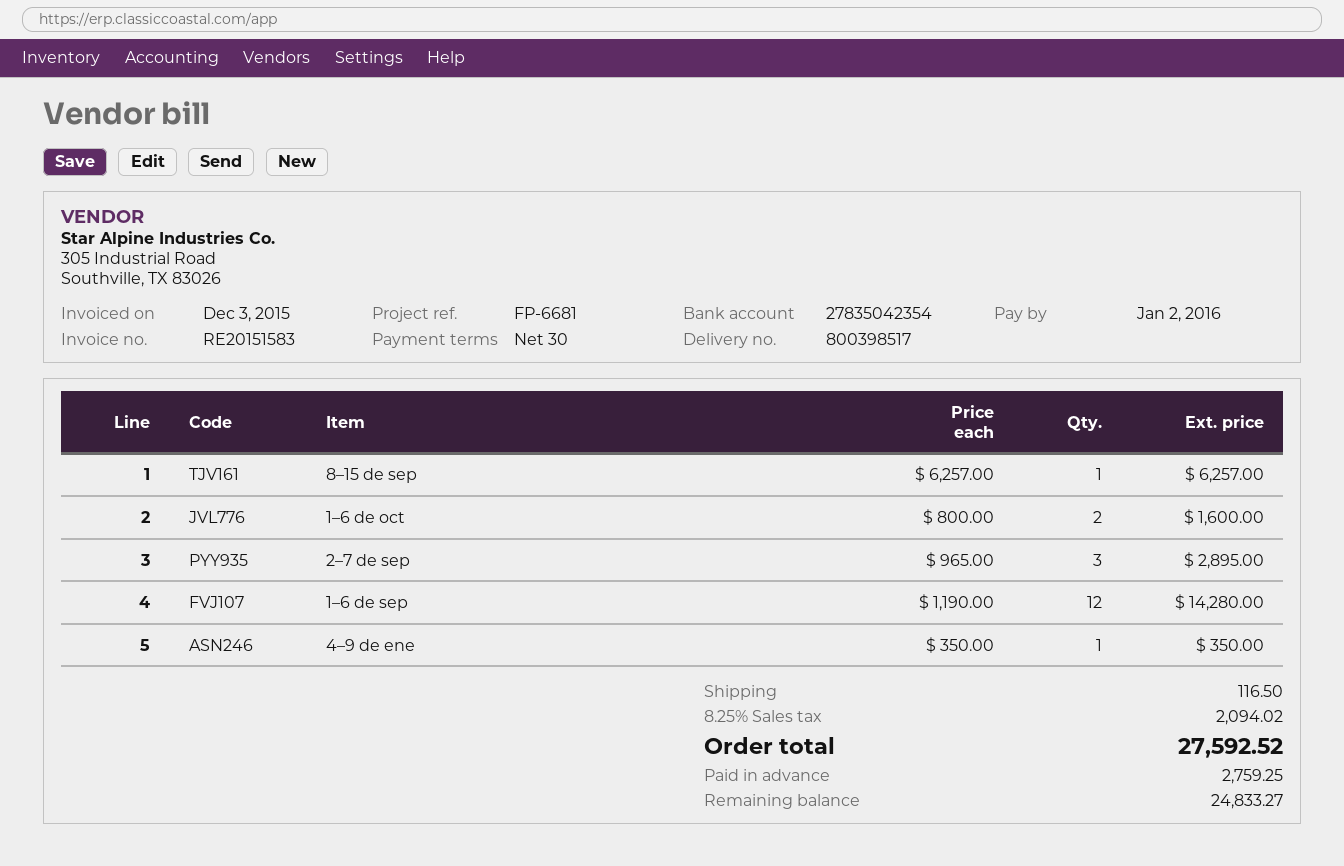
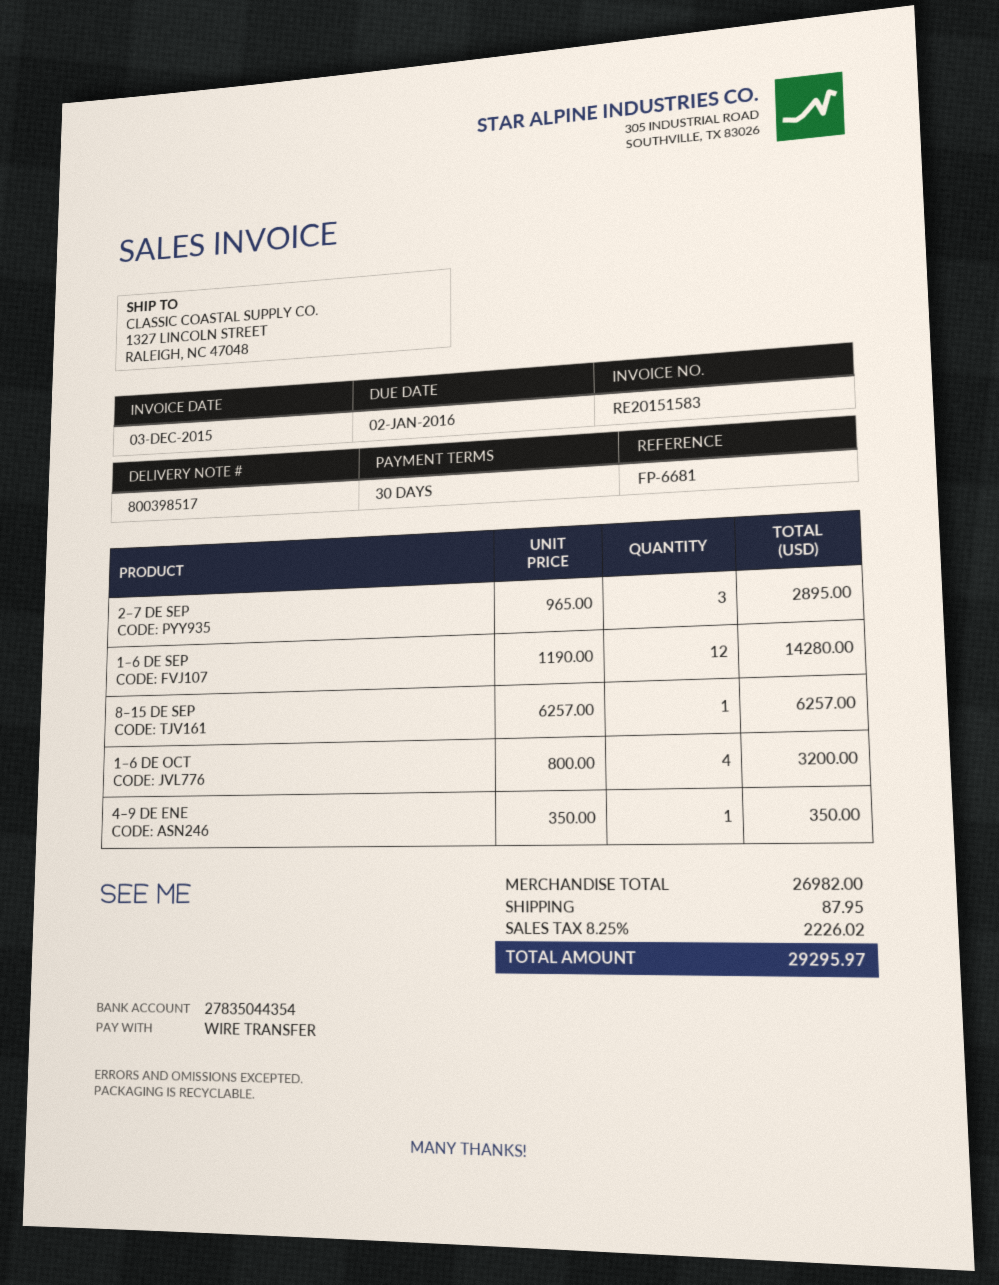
bank account: 27835042354 -> 27835044354
1–6 de oct: 2 x 800.00 = 1600.00 -> 4 x 800.00 = 3200.00
shipping: 116.50 -> 87.95
tax: 8.25% = 2094.02 -> 8.25% = 2226.02
total: 27592.52 -> 29295.97

